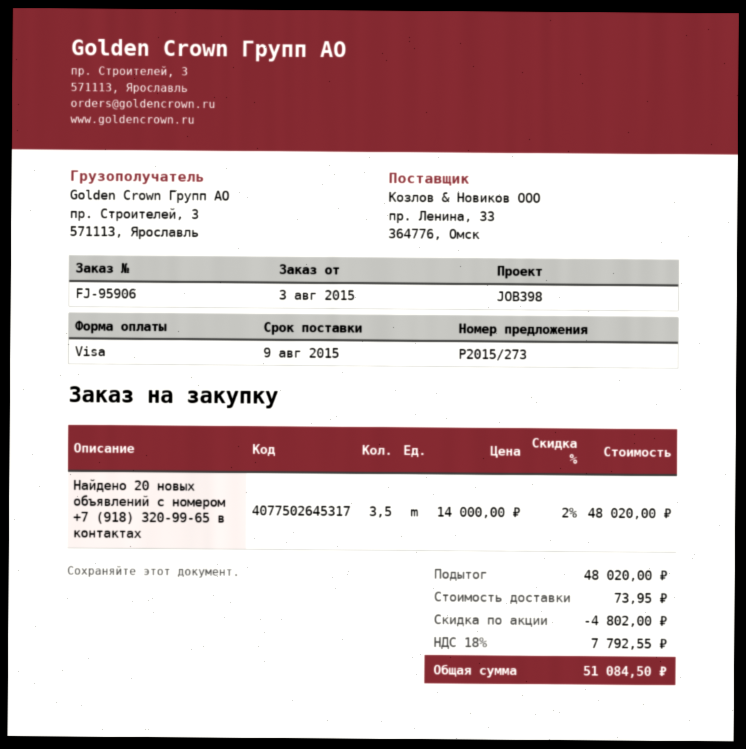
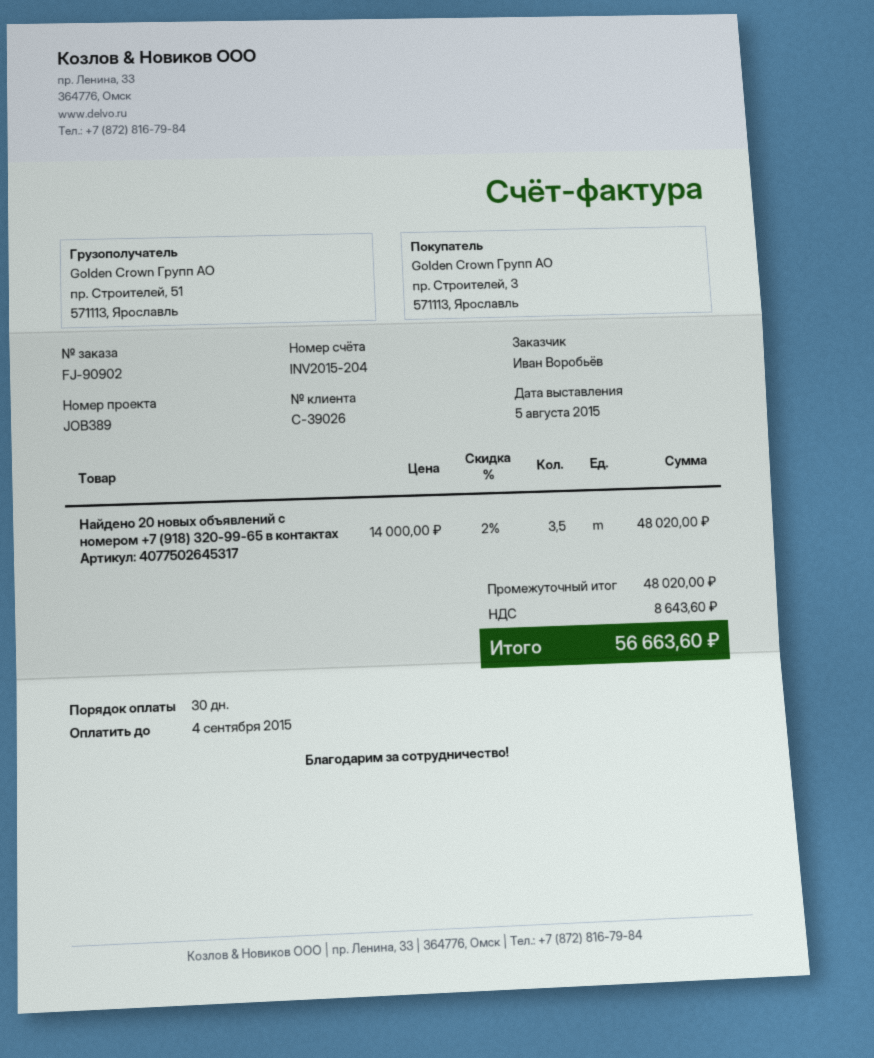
order number: FJ-95906 -> FJ-90902
reference: JOB398 -> JOB389
ship to: пр. Строителей, 3, 571113, Ярославль -> пр. Строителей, 51, 571113, Ярославль
discount: 4802.00 -> none
shipping: 73.95 -> none
tax: 7792.55 -> 8643.60
total: 51084.50 -> 56663.60

